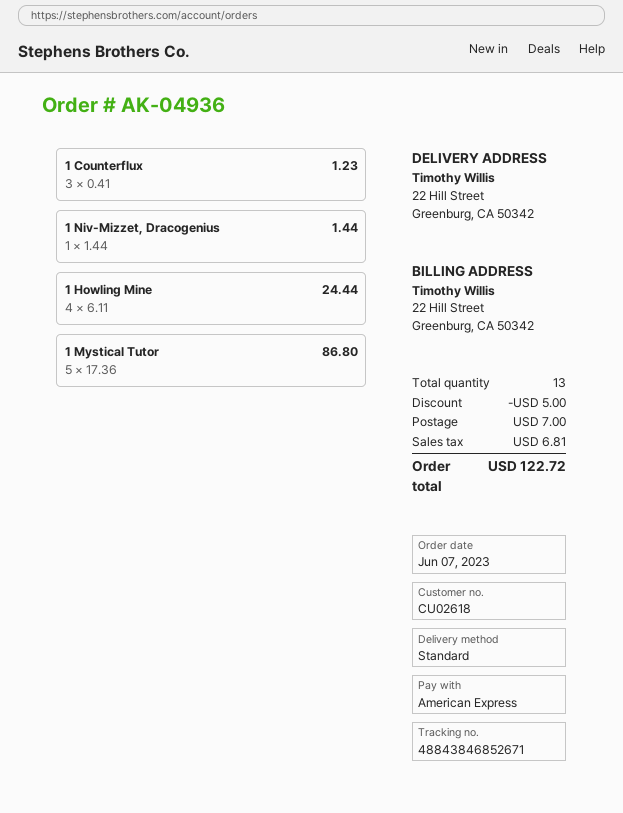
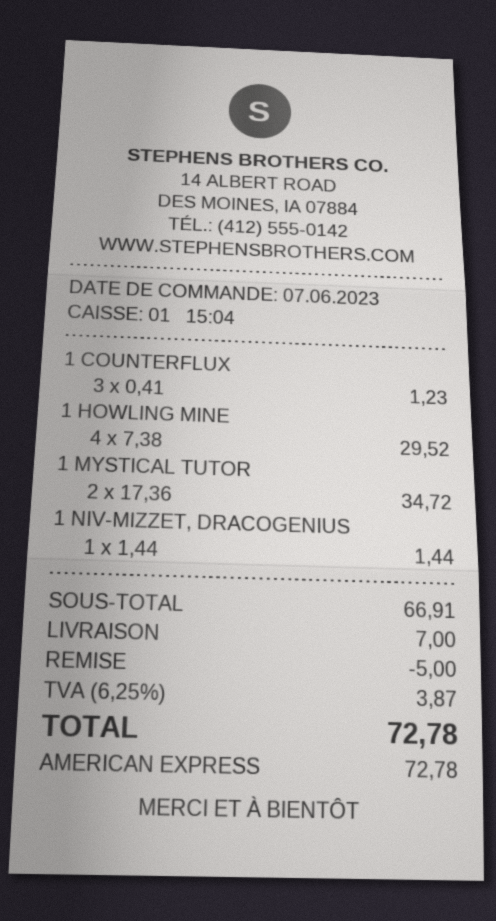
1 Howling Mine: 4 x 6.11 = 24.44 -> 4 x 7.38 = 29.52
1 Mystical Tutor: 5 x 17.36 = 86.80 -> 2 x 17.36 = 34.72
tax: 6.81 -> 3.87
total: 122.72 -> 72.78

